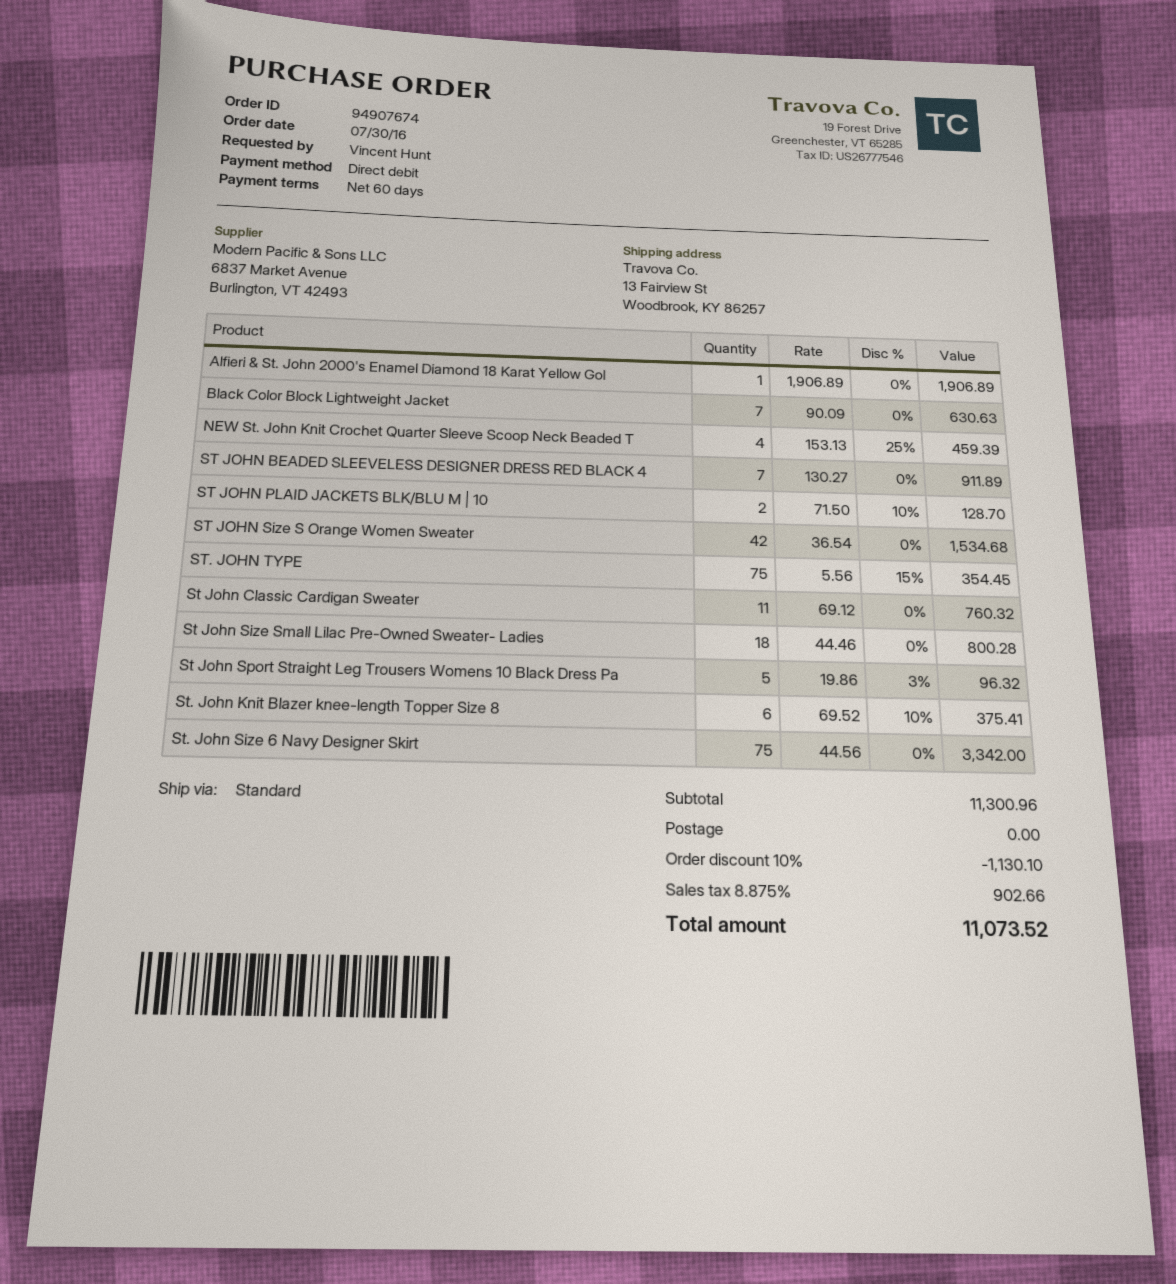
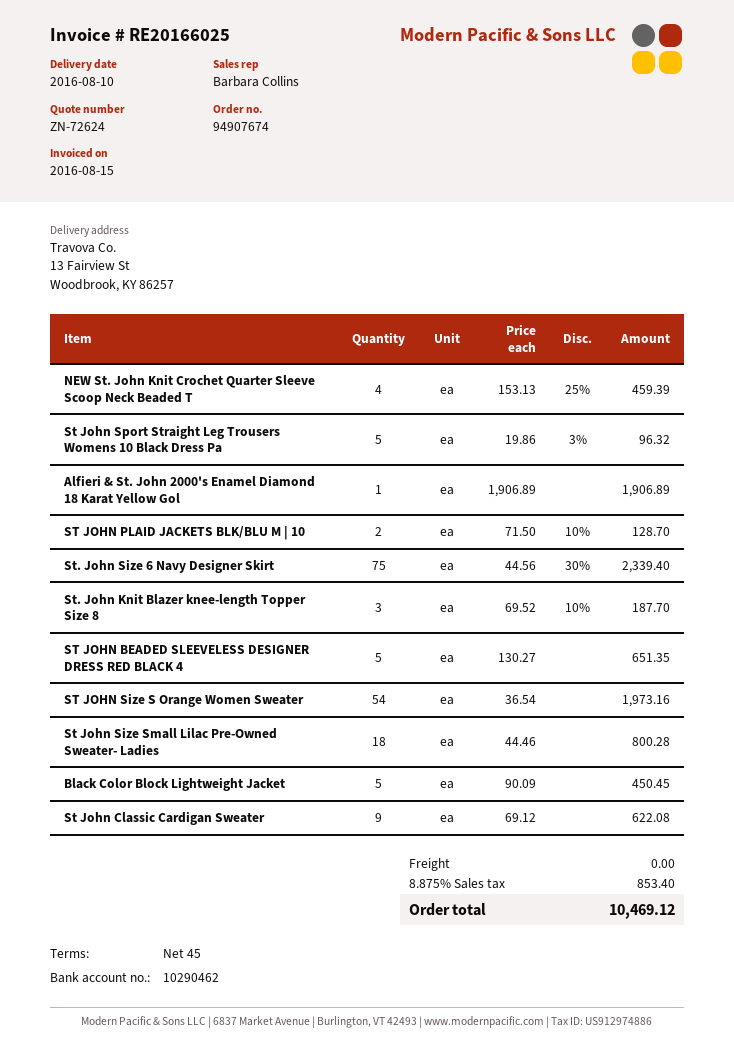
payment terms: 60 days -> 45 days
Black Color Block Lightweight Jacket: 7 x 90.09 = 630.63 -> 5 x 90.09 = 450.45
ST JOHN BEADED SLEEVELESS DESIGNER DRESS RED BLACK 4: 7 x 130.27 = 911.89 -> 5 x 130.27 = 651.35
ST JOHN Size S Orange Women Sweater: 42 x 36.54 = 1534.68 -> 54 x 36.54 = 1973.16
ST. JOHN TYPE: 75 x 5.56 - 15% = 354.45 -> none
St John Classic Cardigan Sweater: 11 x 69.12 = 760.32 -> 9 x 69.12 = 622.08
St. John Knit Blazer knee-length Topper Size 8: 6 x 69.52 - 10% = 375.41 -> 3 x 69.52 - 10% = 187.70
St. John Size 6 Navy Designer Skirt: 75 x 44.56 = 3342.00 -> 75 x 44.56 - 30% = 2339.40
discount: 10% = 1130.10 -> none
tax: 8.875% = 902.66 -> 8.875% = 853.40
total: 11073.52 -> 10469.12

